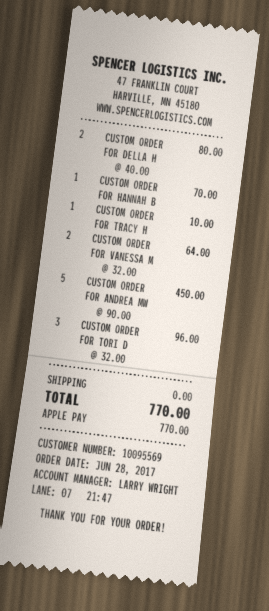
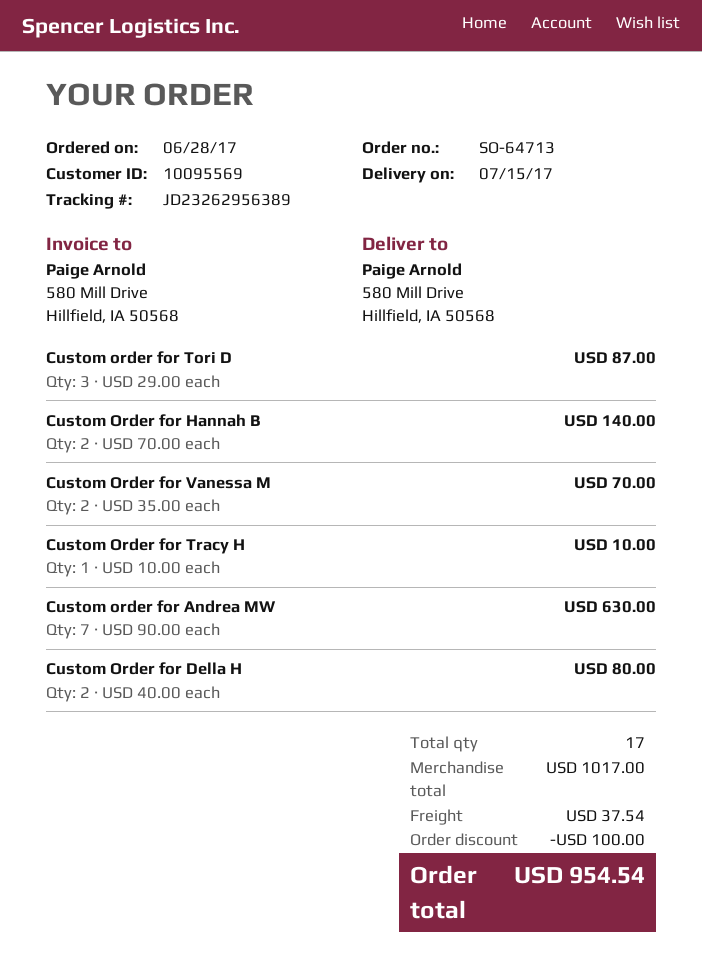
CUSTOM ORDER FOR HANNAH B: 1 x 70.00 = 70.00 -> 2 x 70.00 = 140.00
CUSTOM ORDER FOR VANESSA M: 2 x 32.00 = 64.00 -> 2 x 35.00 = 70.00
CUSTOM ORDER FOR ANDREA MW: 5 x 90.00 = 450.00 -> 7 x 90.00 = 630.00
CUSTOM ORDER FOR TORI D: 3 x 32.00 = 96.00 -> 3 x 29.00 = 87.00
discount: none -> 100.00
shipping: 0.00 -> 37.54
total: 770.00 -> 954.54

